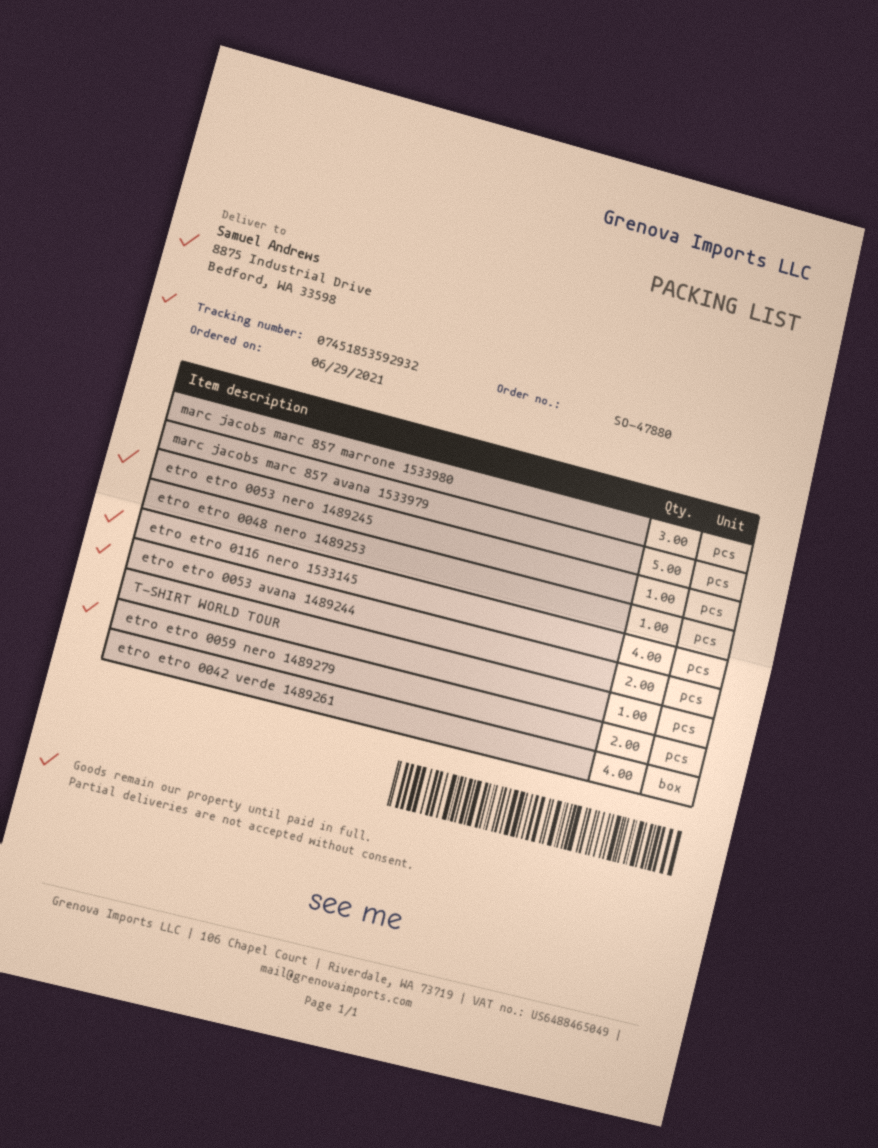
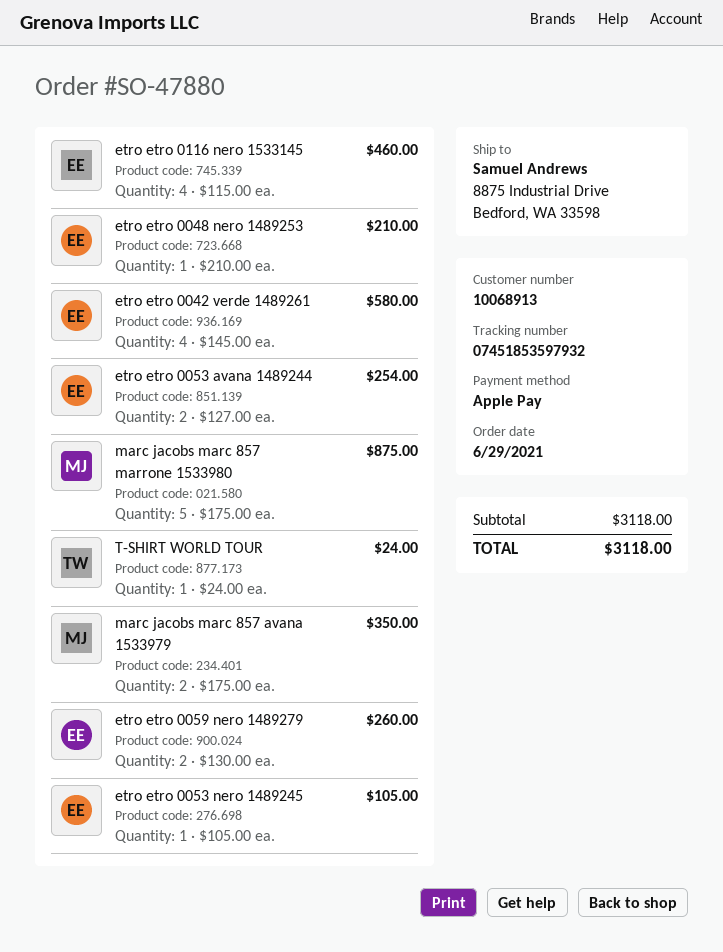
tracking number: 07451853592932 -> 07451853597932
marc jacobs marc 857 marrone 1533980: 3 -> 5
marc jacobs marc 857 avana 1533979: 5 -> 2

